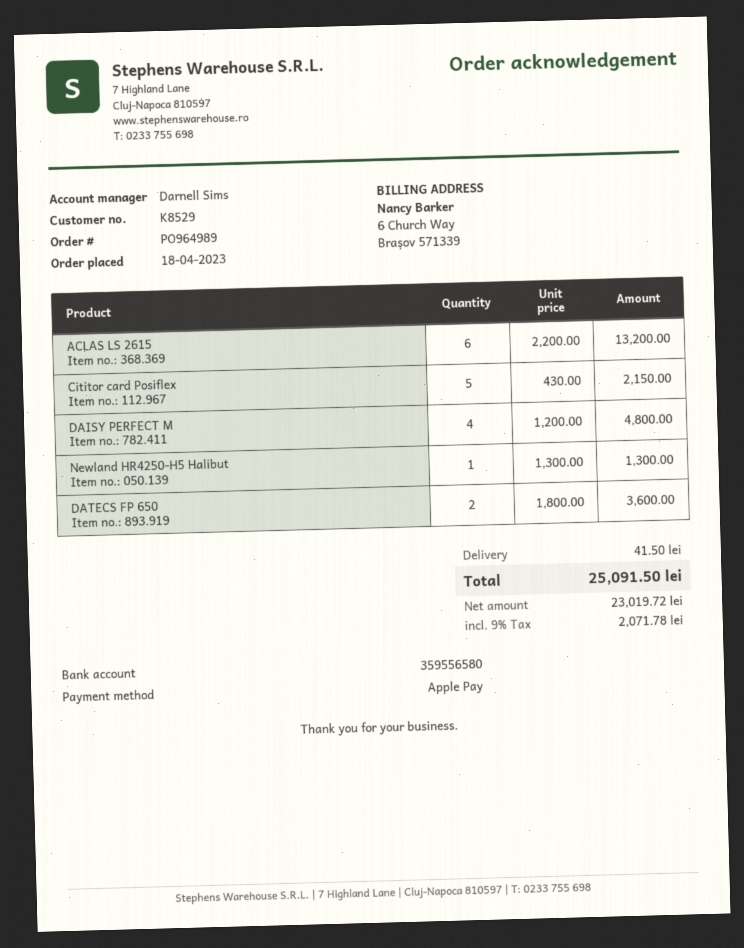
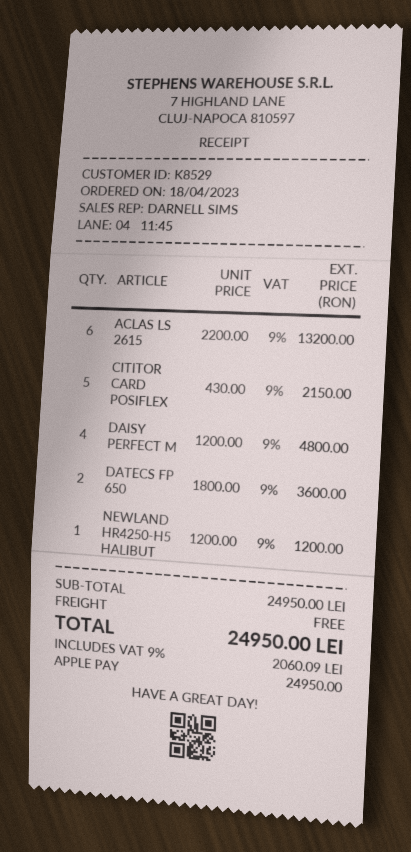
Newland HR4250-H5 Halibut: 1 x 1300.00 = 1300.00 -> 1 x 1200.00 = 1200.00
shipping: 41.50 -> 0.00
tax: 9% = 2071.78 -> 9% = 2060.09
total: 25091.50 -> 24950.00

